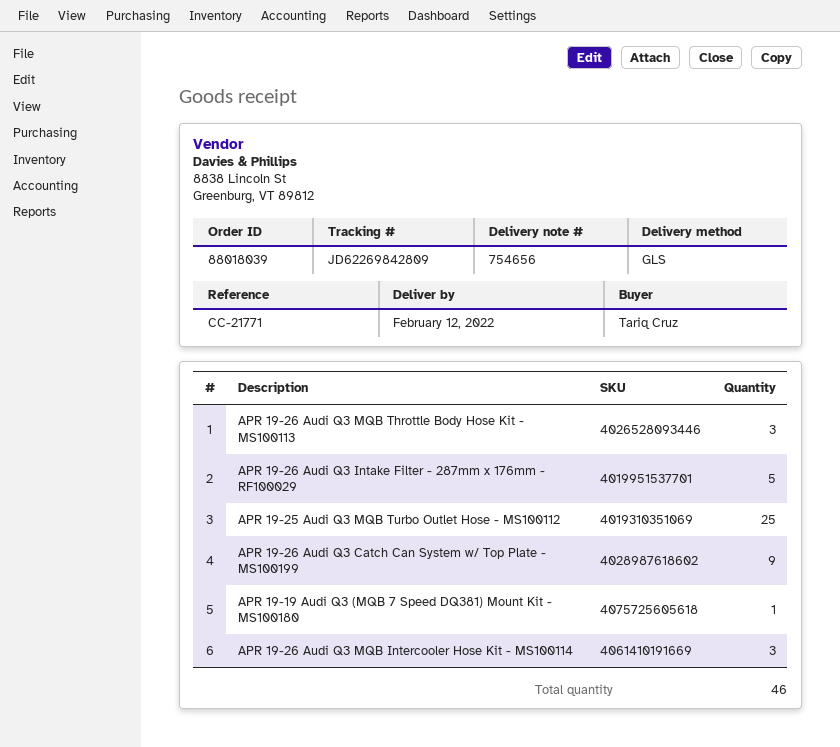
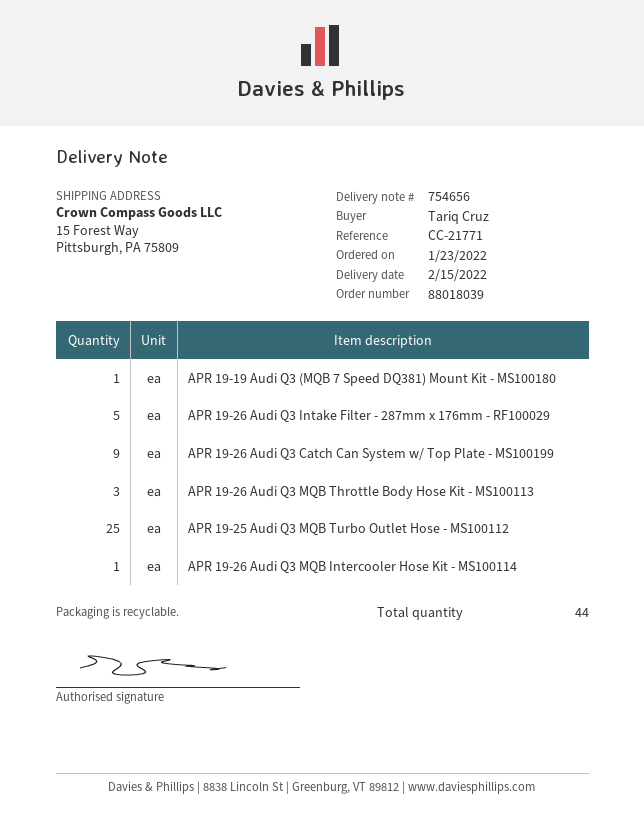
delivery date: 2022-02-12 -> 2022-02-15
APR 19-26 Audi Q3 MQB Intercooler Hose Kit - MS100114: 3 -> 1
total quantity: 46 -> 44

